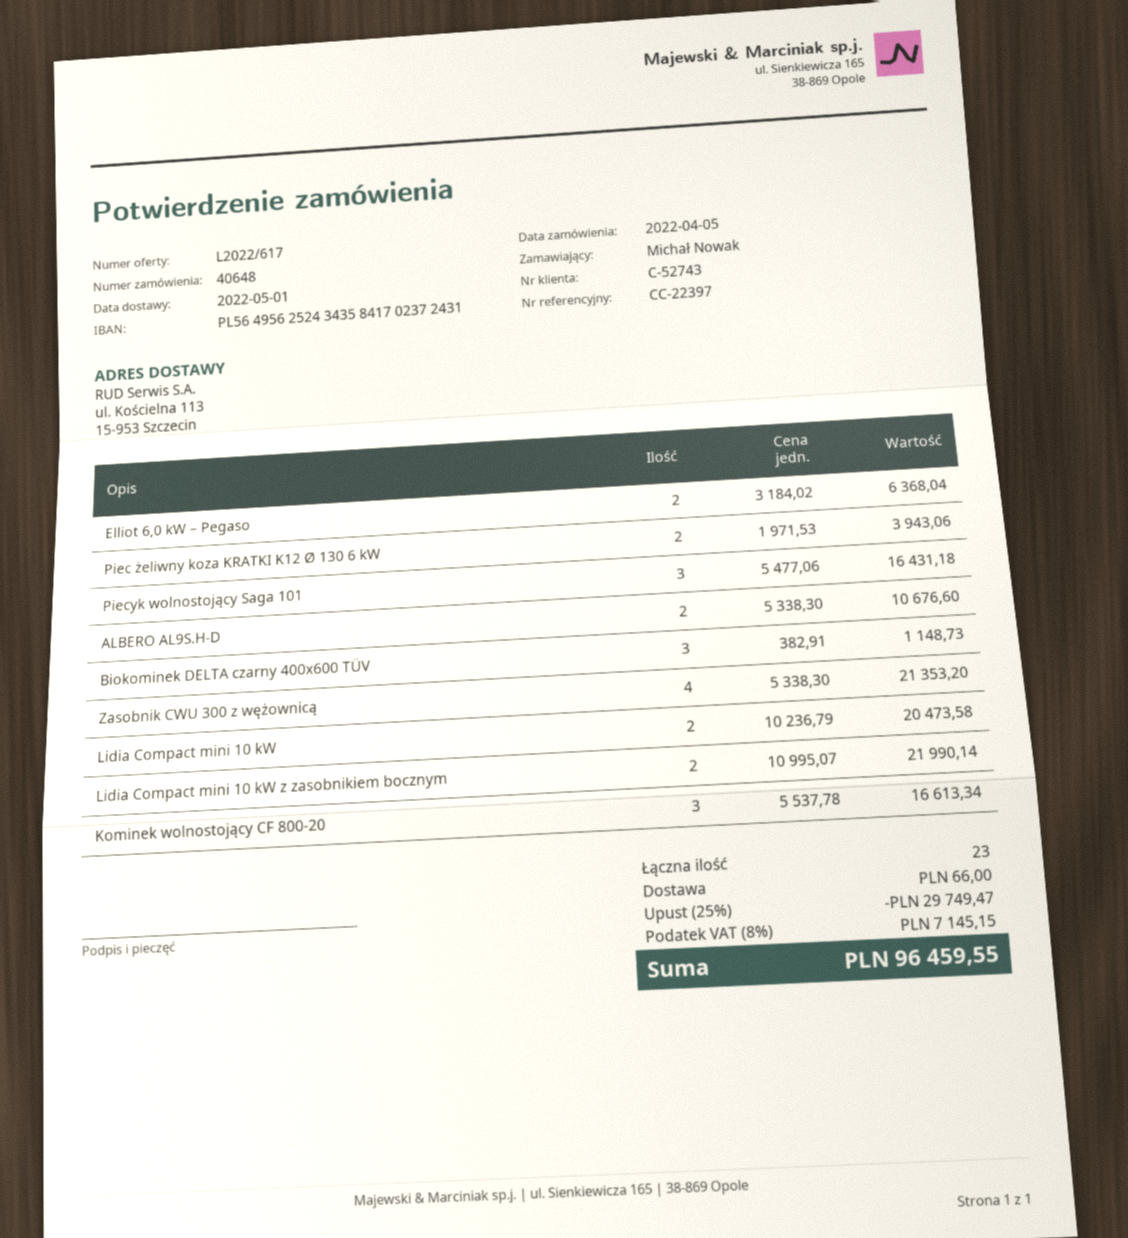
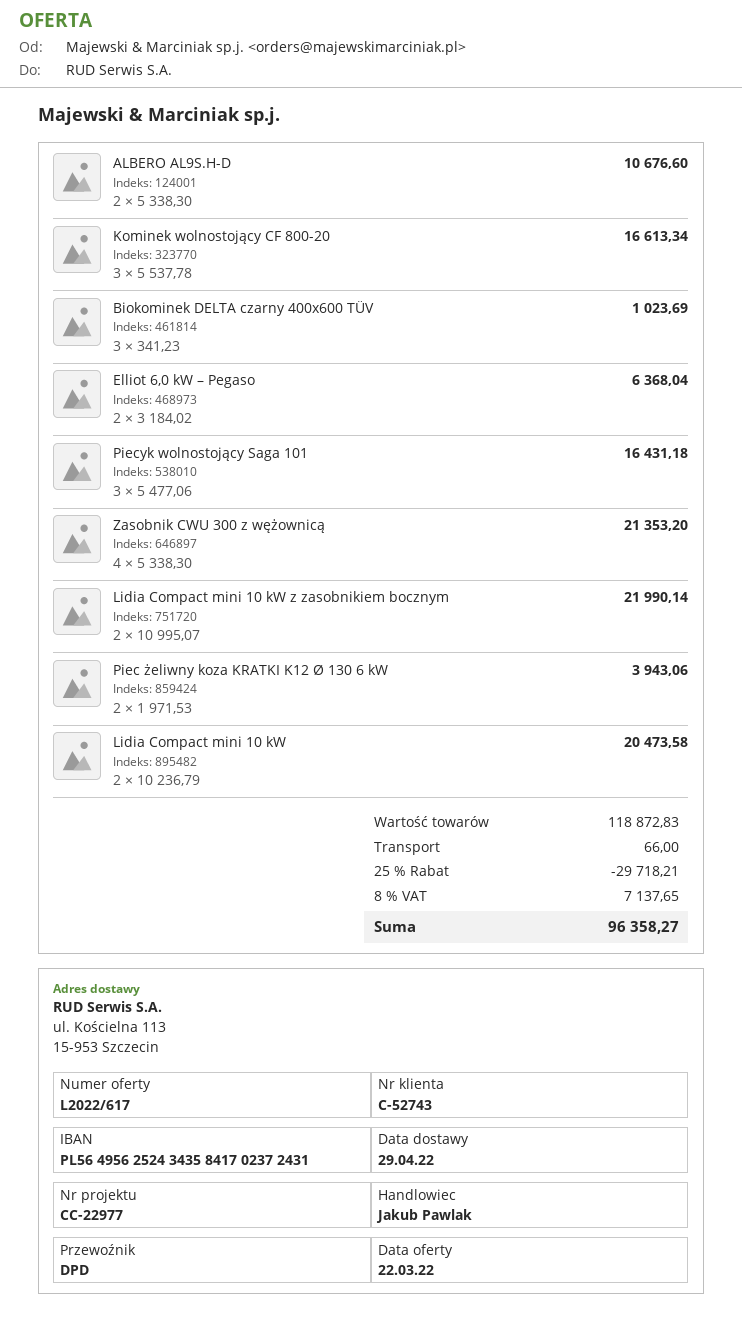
delivery date: 2022-05-01 -> 2022-04-29
reference: CC-22397 -> CC-22977
Biokominek DELTA czarny 400x600 TÜV: 3 x 382.91 = 1148.73 -> 3 x 341.23 = 1023.69
discount: 25% = 29749.47 -> 25% = 29718.21
tax: 8% = 7145.15 -> 8% = 7137.65
total: 96459.55 -> 96358.27

